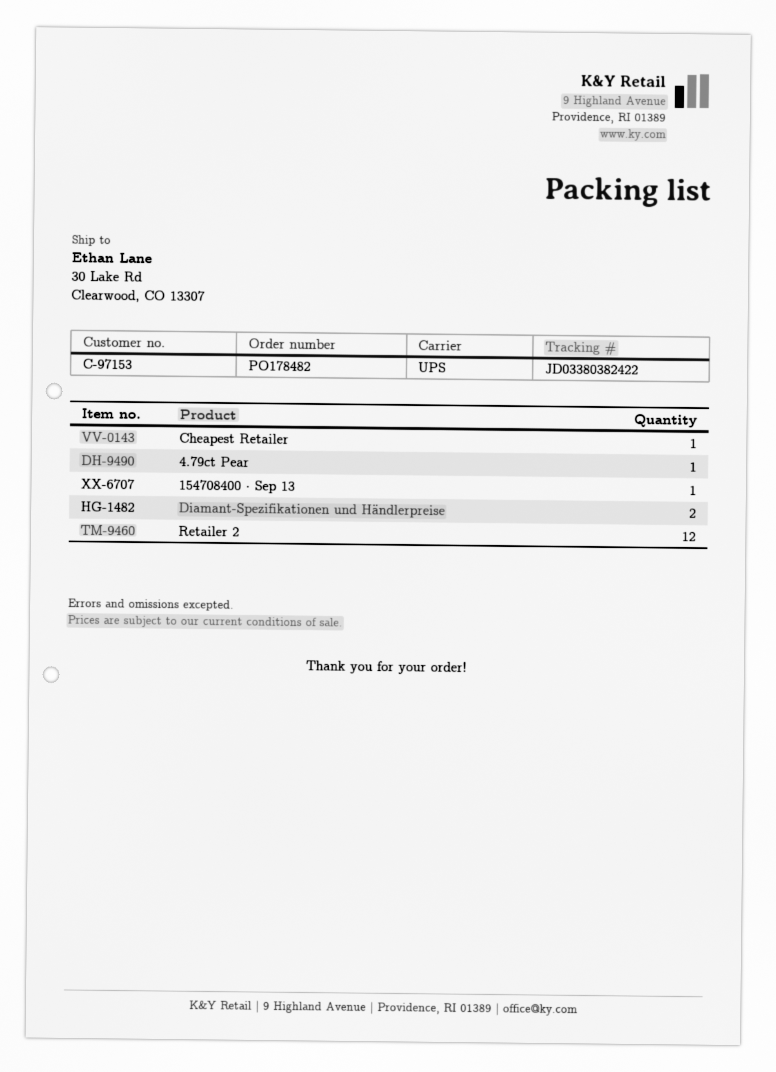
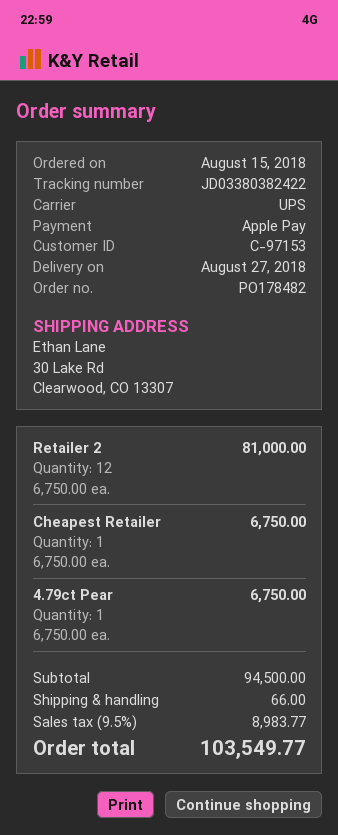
154708400 · Sep 13: 1 -> none
Diamant-Spezifikationen und Händlerpreise: 2 -> none

